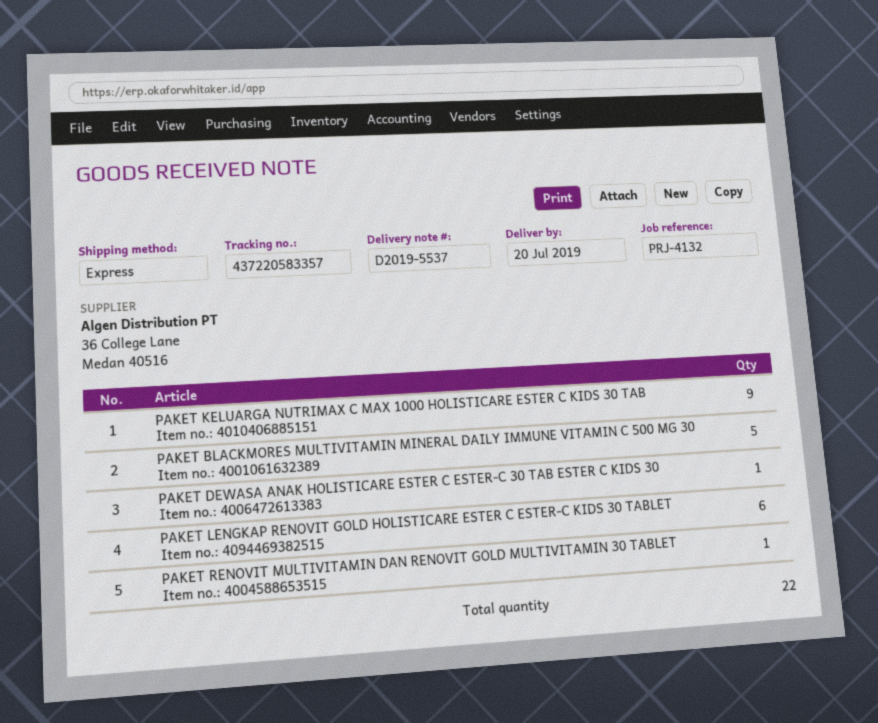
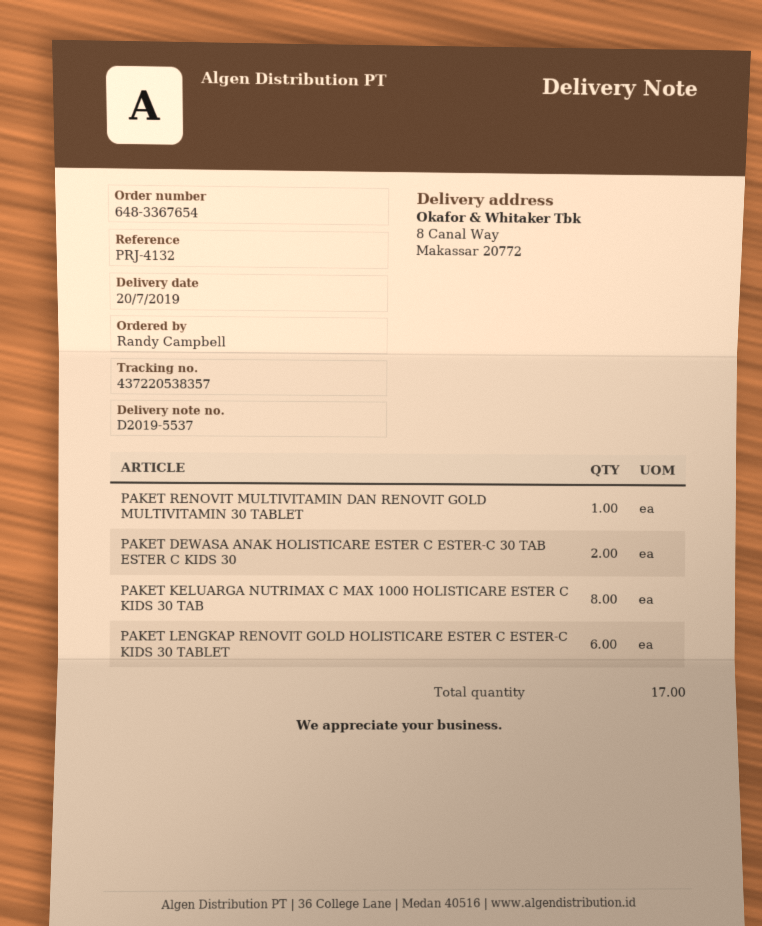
tracking number: 437220583357 -> 437220538357
PAKET KELUARGA NUTRIMAX C MAX 1000 HOLISTICARE ESTER C KIDS 30 TAB: 9 -> 8
PAKET BLACKMORES MULTIVITAMIN MINERAL DAILY IMMUNE VITAMIN C 500 MG 30: 5 -> none
PAKET DEWASA ANAK HOLISTICARE ESTER C ESTER-C 30 TAB ESTER C KIDS 30: 1 -> 2
total quantity: 22 -> 17

